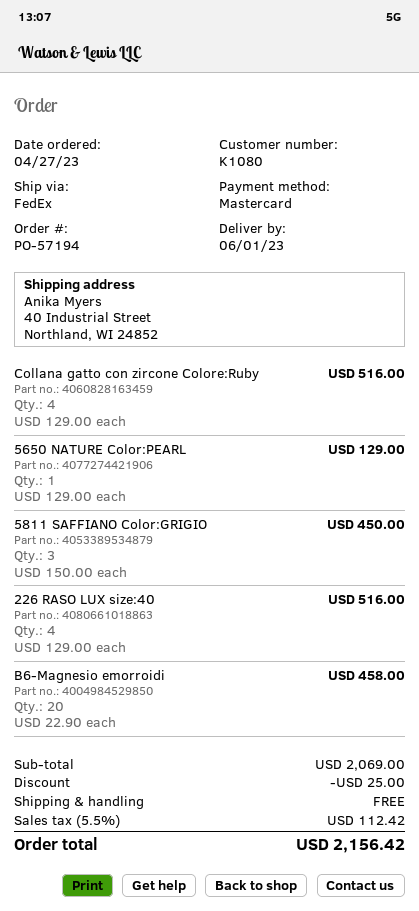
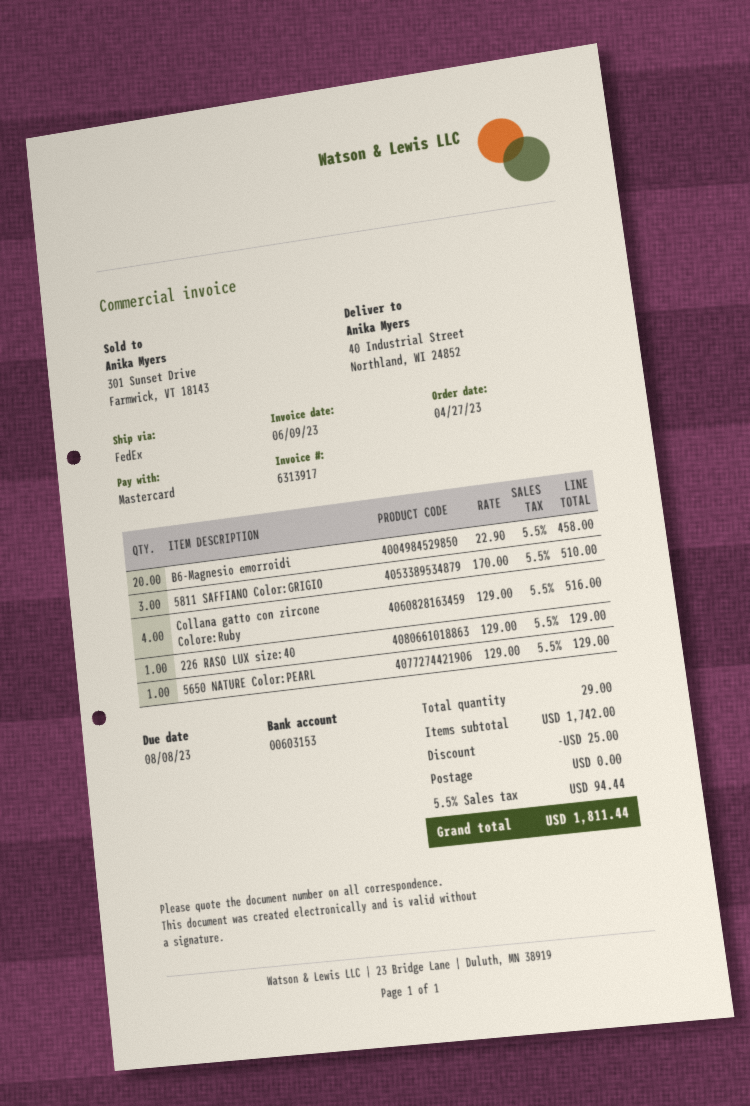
5811 SAFFIANO Color:GRIGIO: 3 x 150.00 = 450.00 -> 3 x 170.00 = 510.00
226 RASO LUX size:40: 4 x 129.00 = 516.00 -> 1 x 129.00 = 129.00
subtotal: 2069.00 -> 1742.00
tax: 5.5% = 112.42 -> 5.5% = 94.44
total: 2156.42 -> 1811.44

